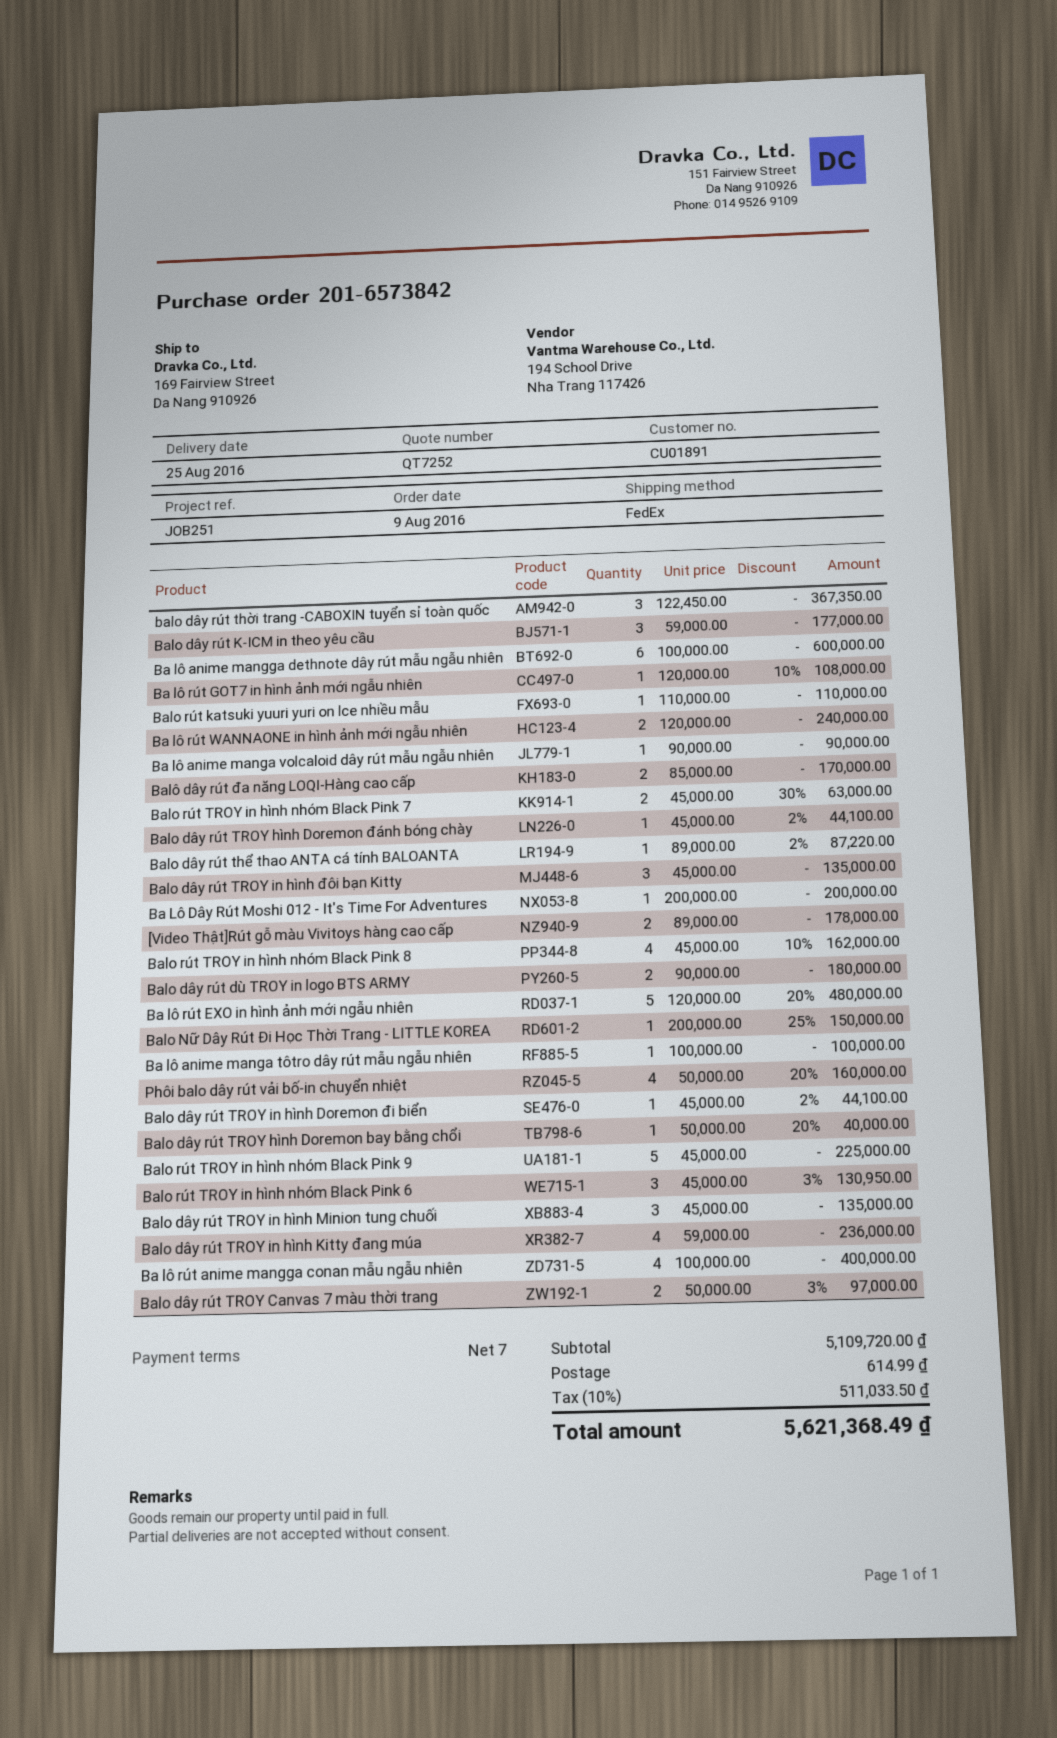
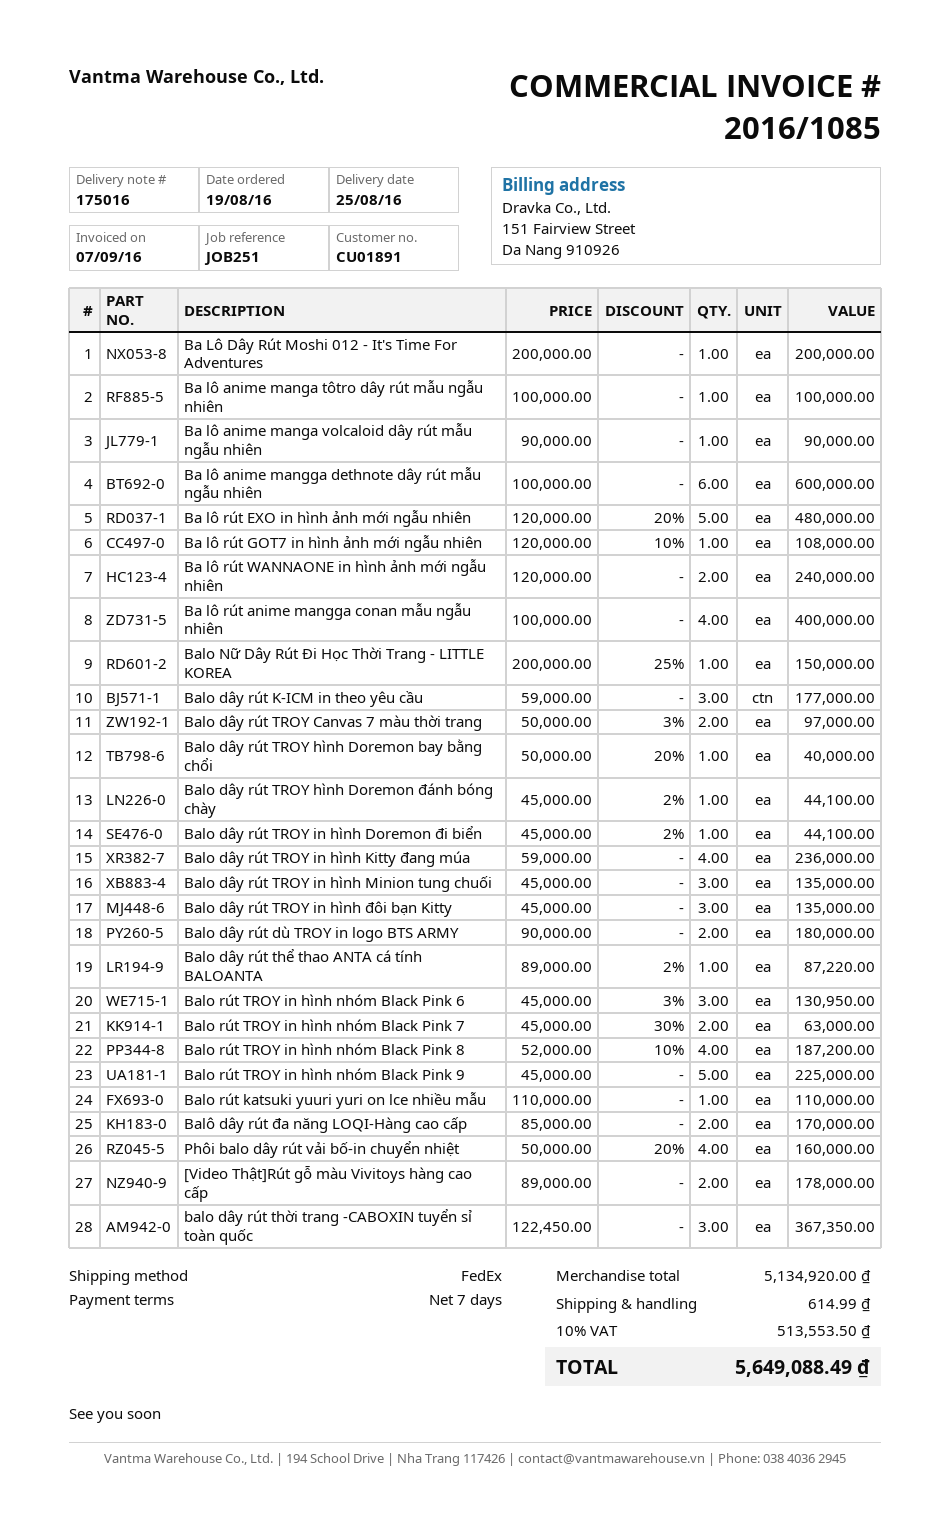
order date: 2016-08-09 -> 2016-08-19
Balo rút TROY in hình nhóm Black Pink 8: 4 x 45000.00 - 10% = 162000.00 -> 4 x 52000.00 - 10% = 187200.00
subtotal: 5109720.00 -> 5134920.00
tax: 10% = 511033.50 -> 10% = 513553.50
total: 5621368.49 -> 5649088.49

